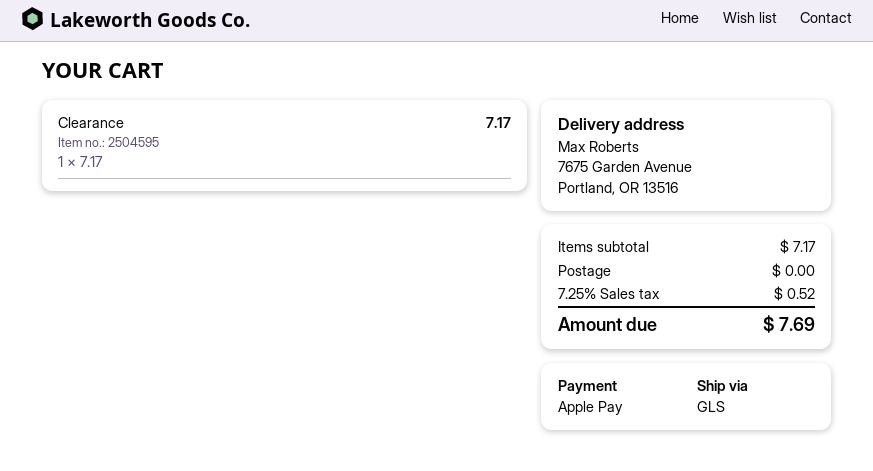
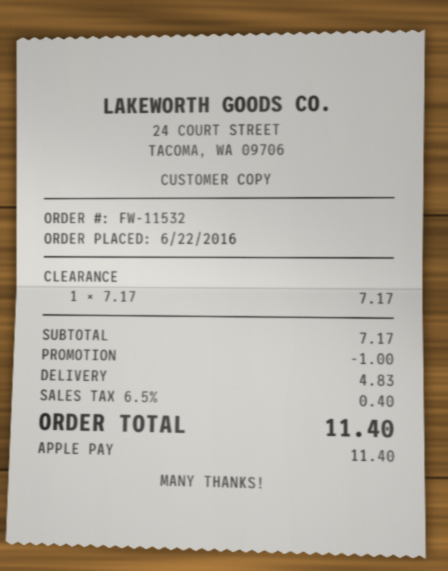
discount: none -> 1.00
shipping: 0.00 -> 4.83
tax: 7.25% = 0.52 -> 6.5% = 0.40
total: 7.69 -> 11.40

